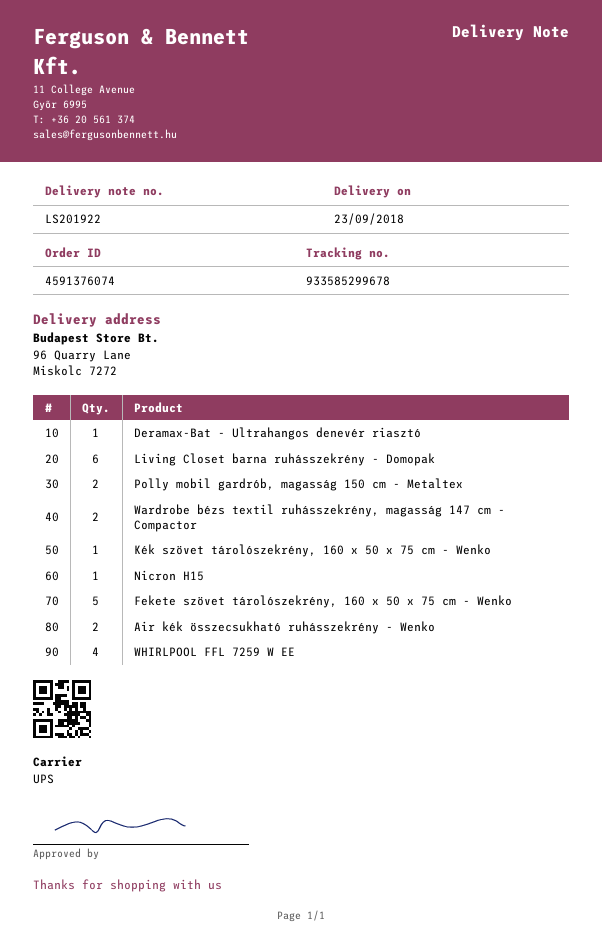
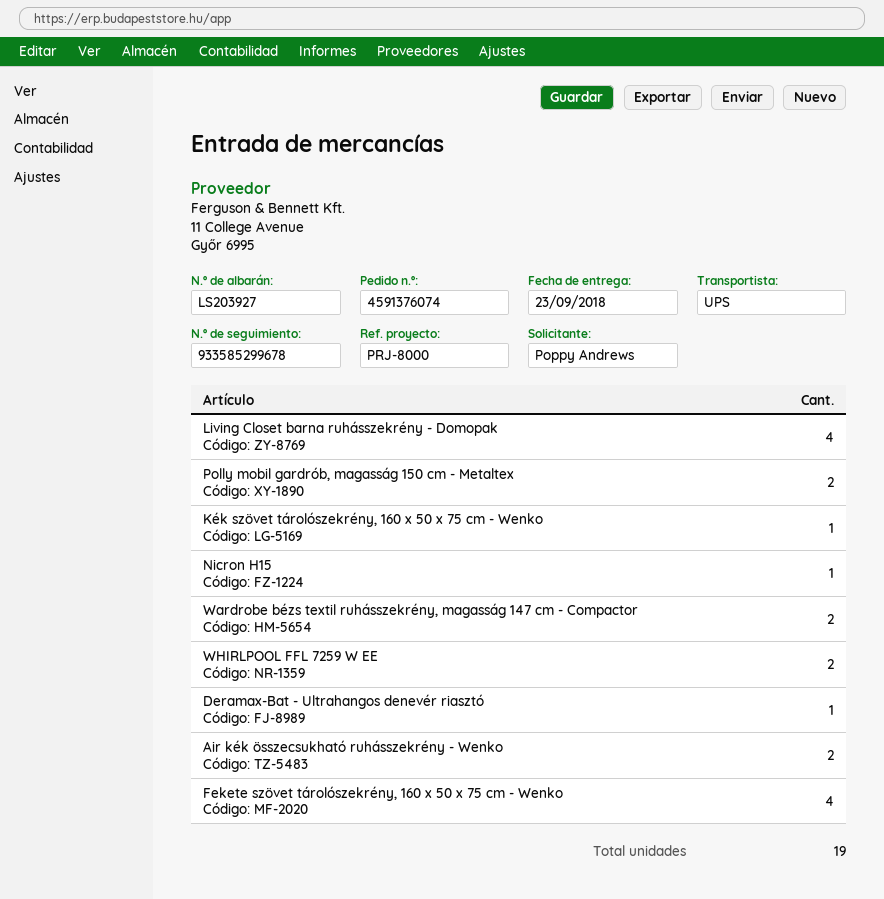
delivery note number: LS201922 -> LS203927
Living Closet barna ruhásszekrény - Domopak: 6 -> 4
Fekete szövet tárolószekrény, 160 x 50 x 75 cm - Wenko: 5 -> 4
WHIRLPOOL FFL 7259 W EE: 4 -> 2

